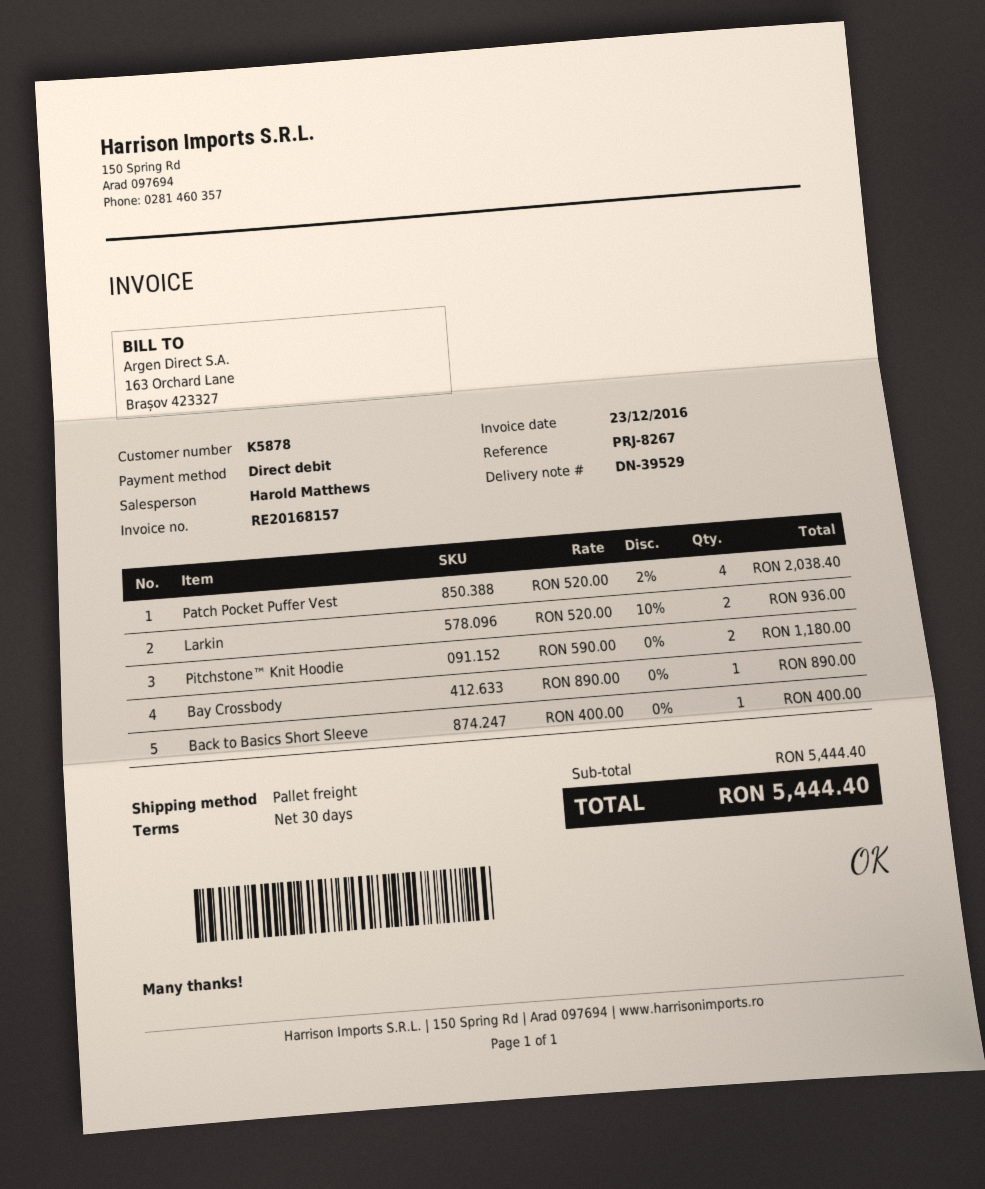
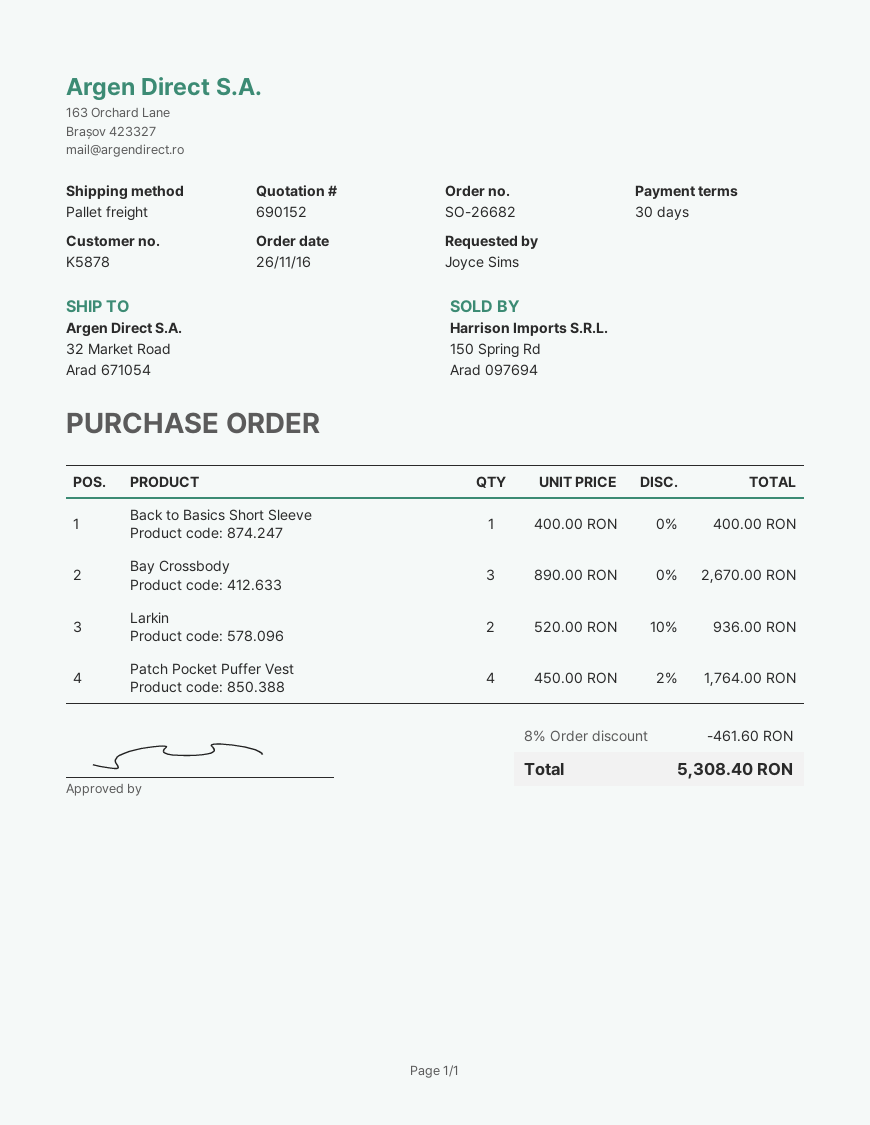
Patch Pocket Puffer Vest: 4 x 520.00 - 2% = 2038.40 -> 4 x 450.00 - 2% = 1764.00
Pitchstone™ Knit Hoodie: 2 x 590.00 = 1180.00 -> none
Bay Crossbody: 1 x 890.00 = 890.00 -> 3 x 890.00 = 2670.00
discount: none -> 8% = 461.60
total: 5444.40 -> 5308.40

